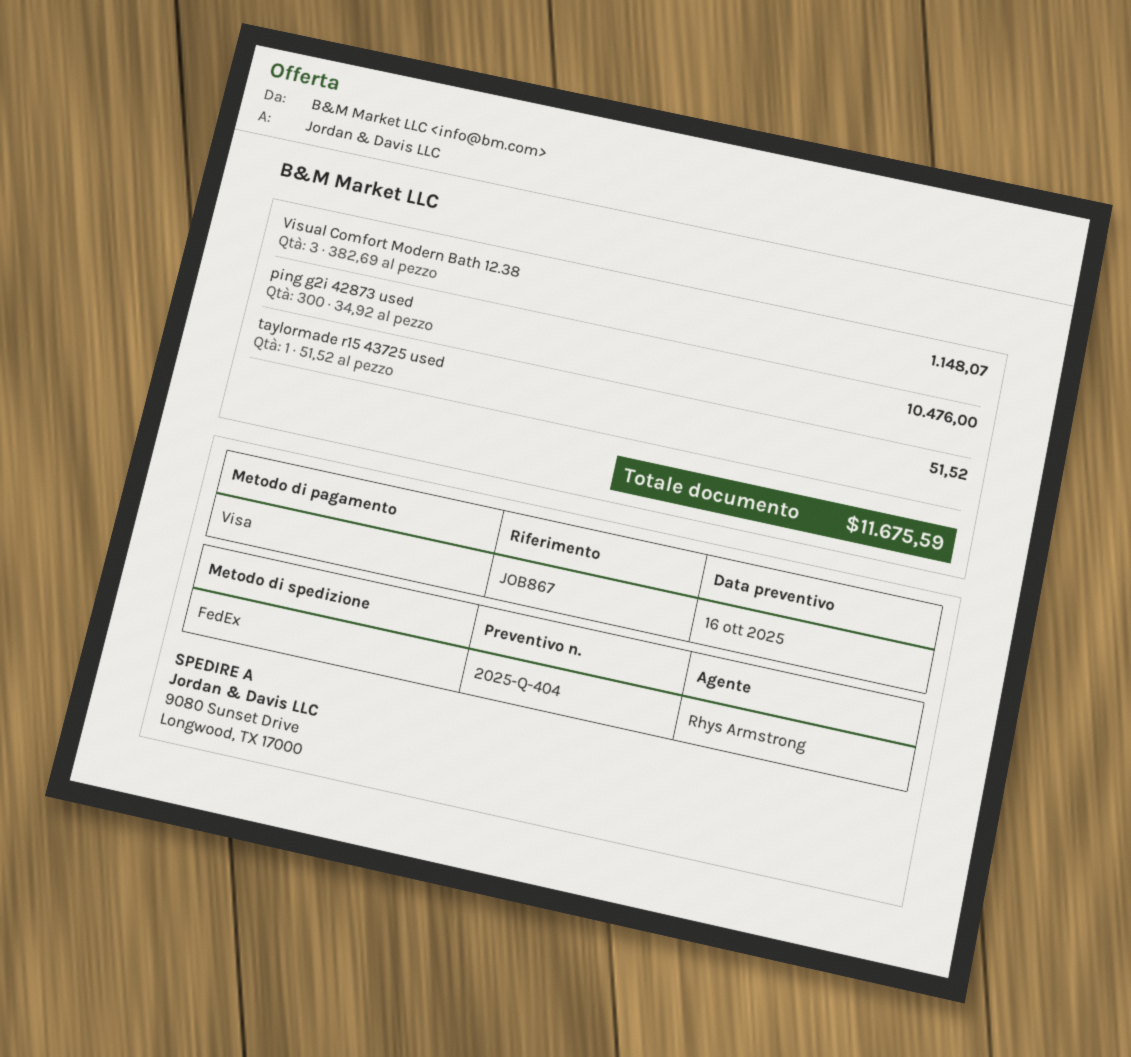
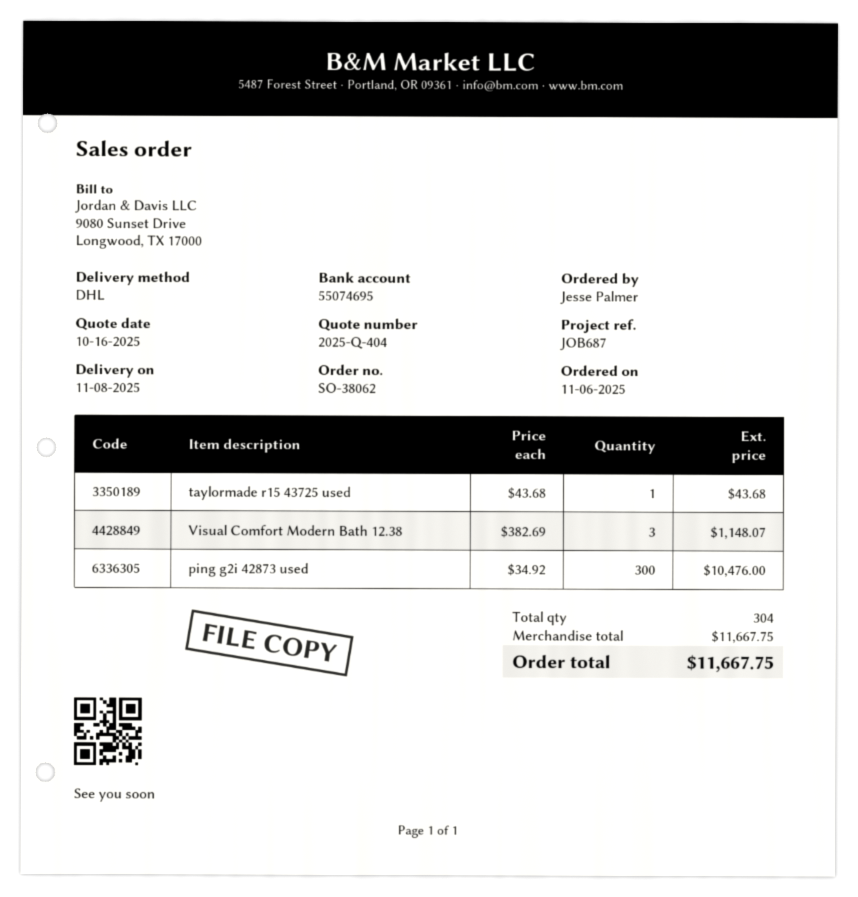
reference: JOB867 -> JOB687
shipping method: FedEx -> DHL
taylormade r15 43725 used: 1 x 51.52 = 51.52 -> 1 x 43.68 = 43.68
total: 11675.59 -> 11667.75

